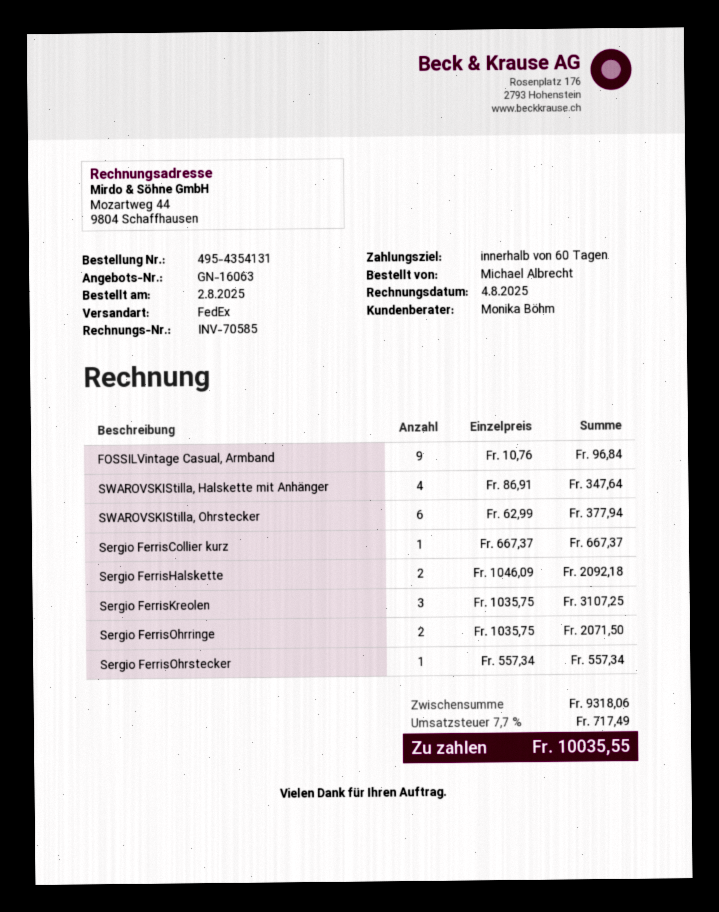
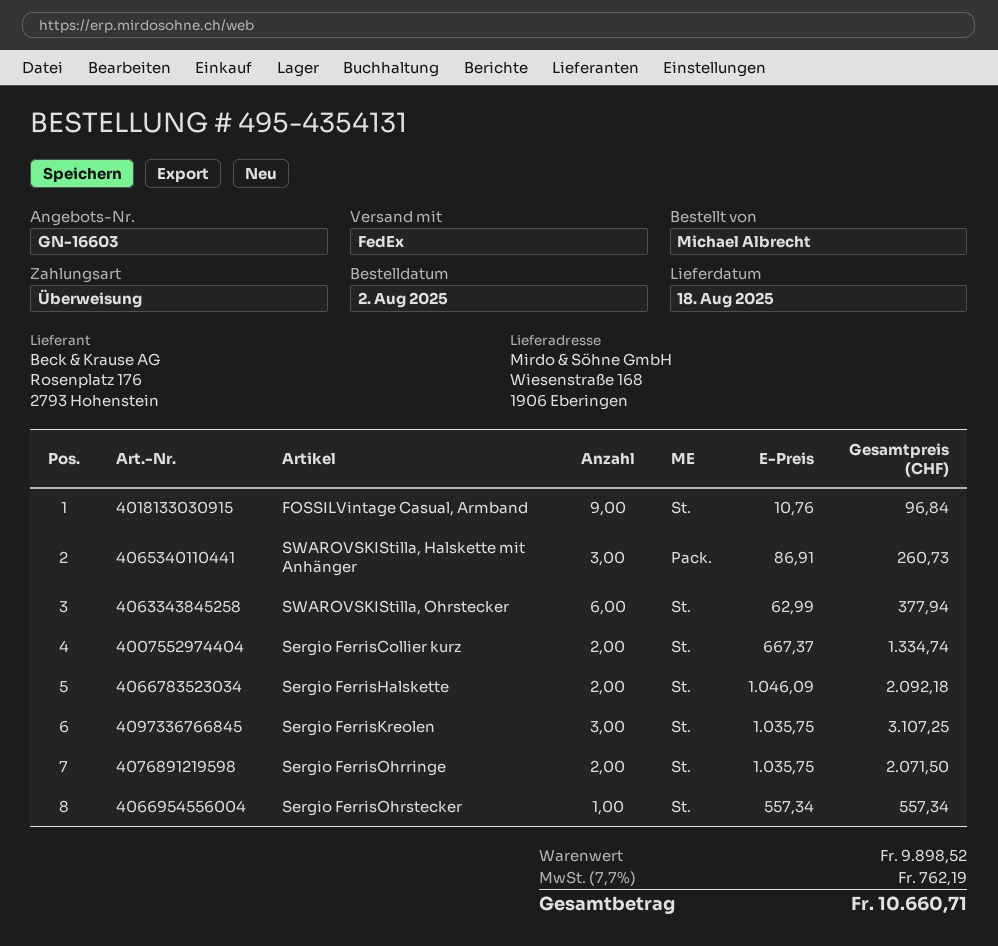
quote number: GN-16063 -> GN-16603
SWAROVSKIStilla, Halskette mit Anhänger: 4 x 86.91 = 347.64 -> 3 x 86.91 = 260.73
Sergio FerrisCollier kurz: 1 x 667.37 = 667.37 -> 2 x 667.37 = 1334.74
subtotal: 9318.06 -> 9898.52
tax: 7.7% = 717.49 -> 7.7% = 762.19
total: 10035.55 -> 10660.71

